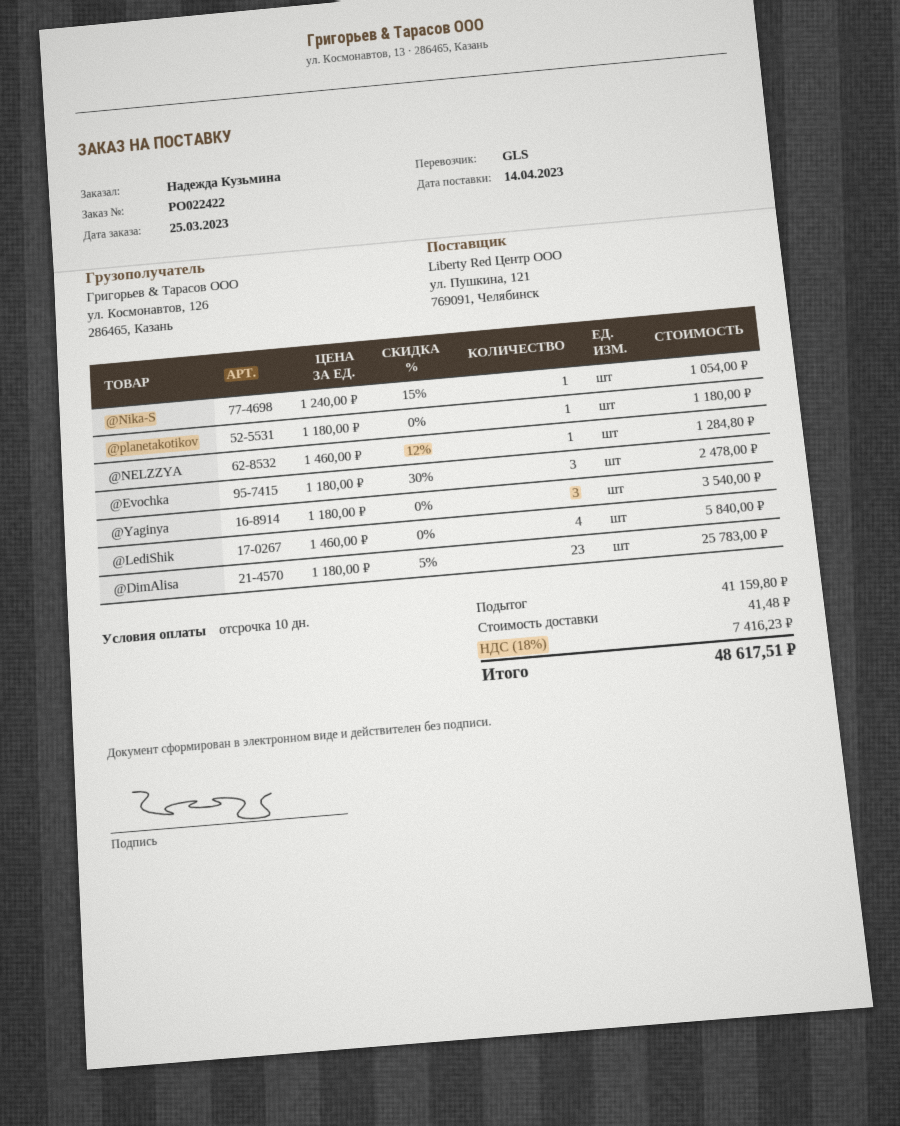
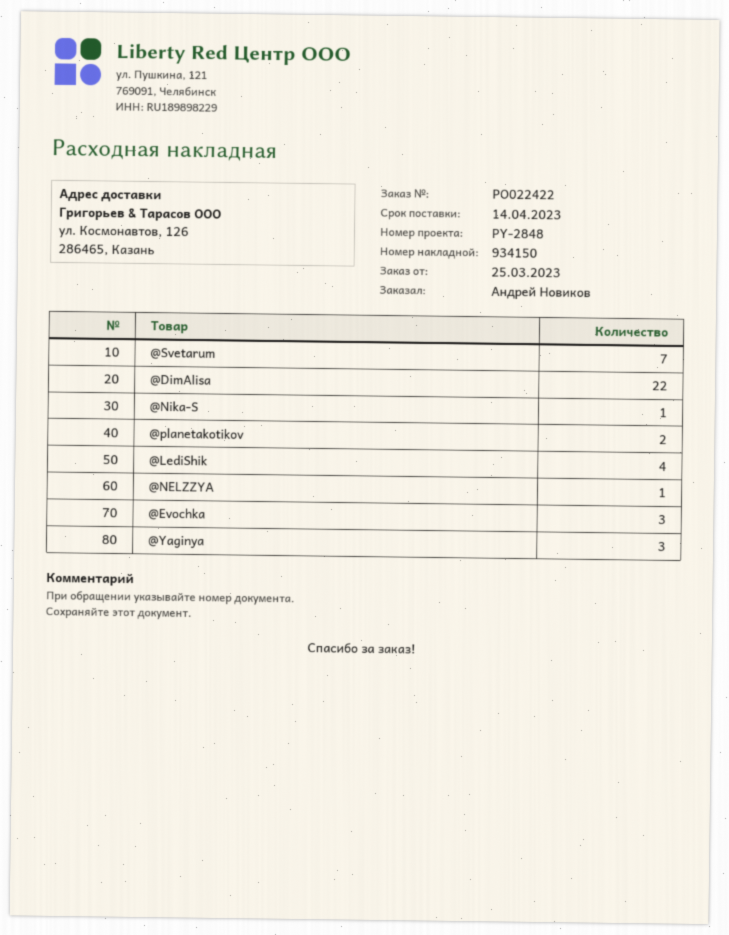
ordered by: Надежда Кузьмина -> Андрей Новиков
@planetakotikov: 1 -> 2
@DimAlisa: 23 -> 22
@Svetarum: none -> 7

